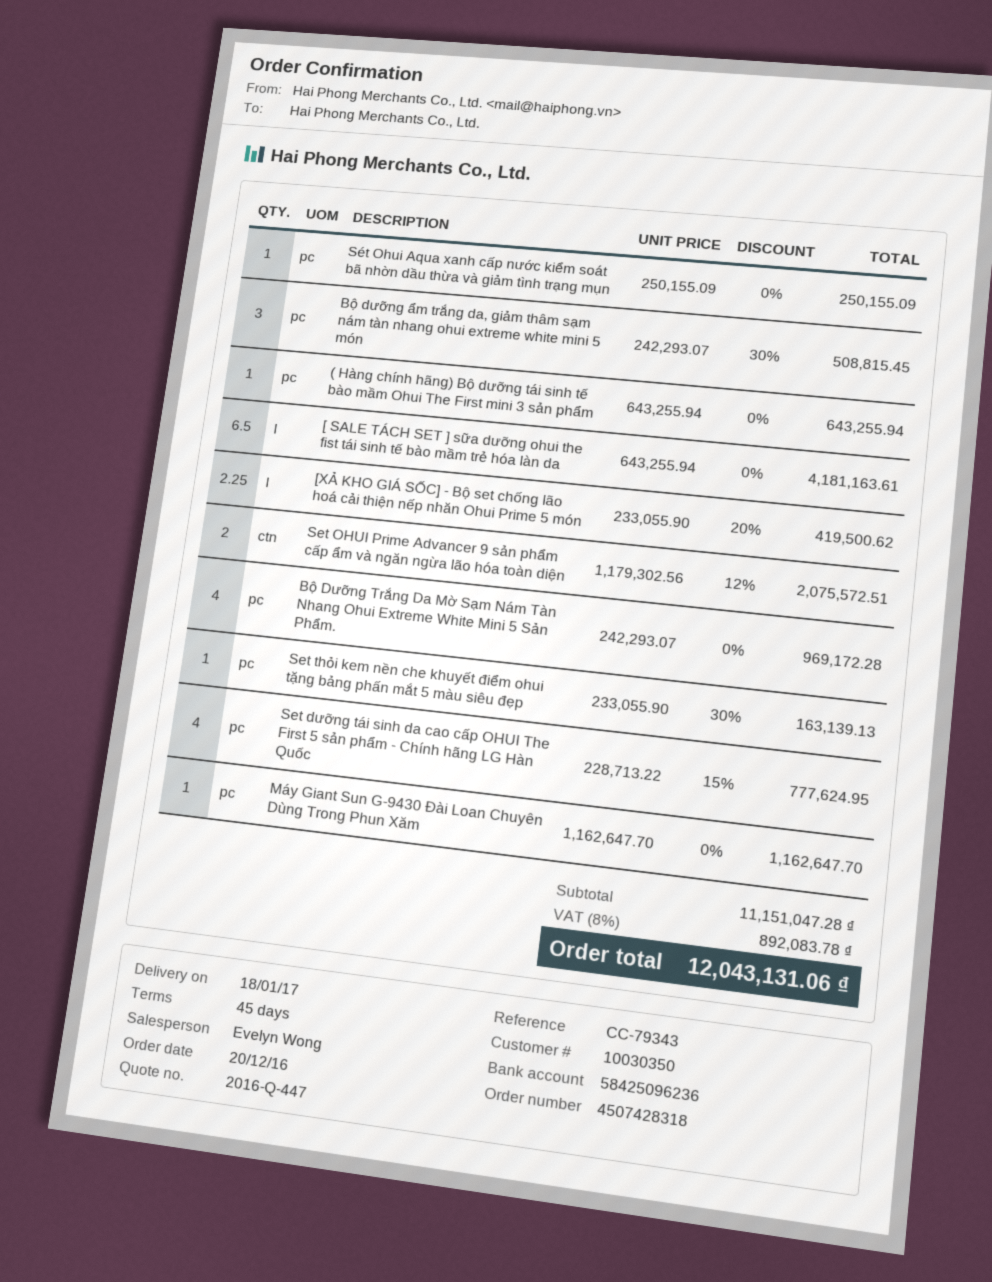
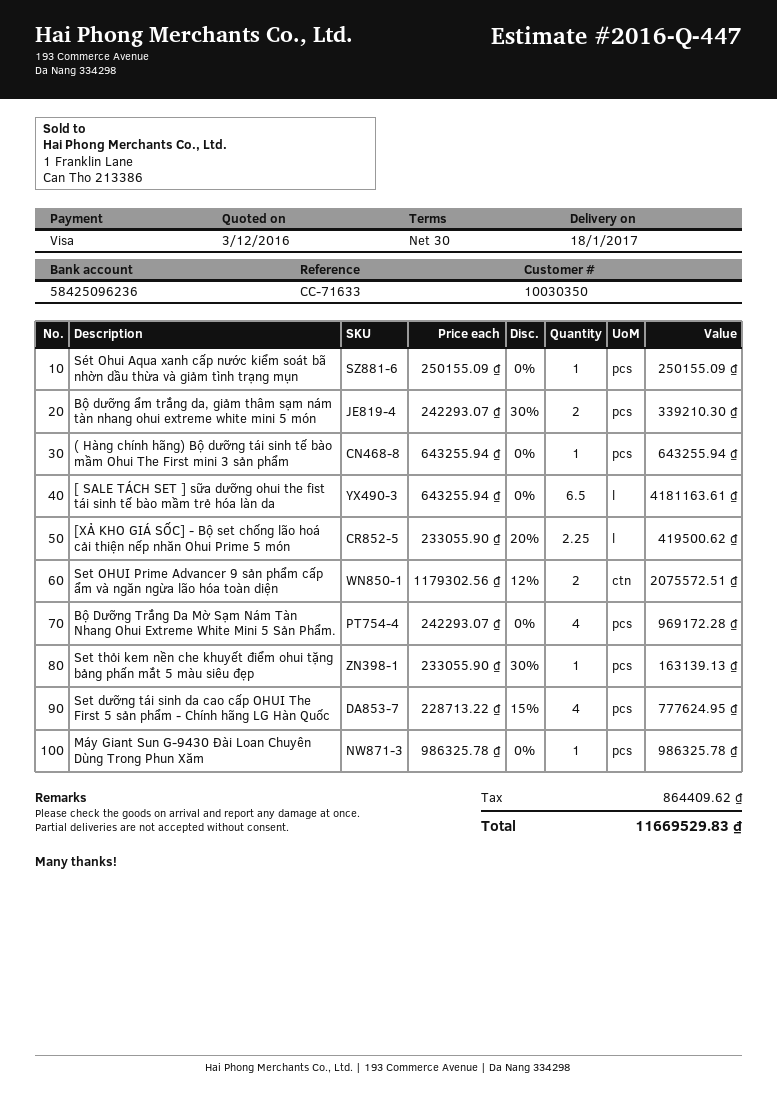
payment terms: 45 days -> 30 days
reference: CC-79343 -> CC-71633
Bộ dưỡng ẩm trắng da, giảm thâm sạm nám tàn nhang ohui extreme white mini 5 món: 3 x 242293.07 - 30% = 508815.45 -> 2 x 242293.07 - 30% = 339210.30
Máy Giant Sun G-9430 Đài Loan Chuyên Dùng Trong Phun Xăm: 1 x 1162647.70 = 1162647.70 -> 1 x 986325.78 = 986325.78
tax: 892083.78 -> 864409.62
total: 12043131.06 -> 11669529.83

